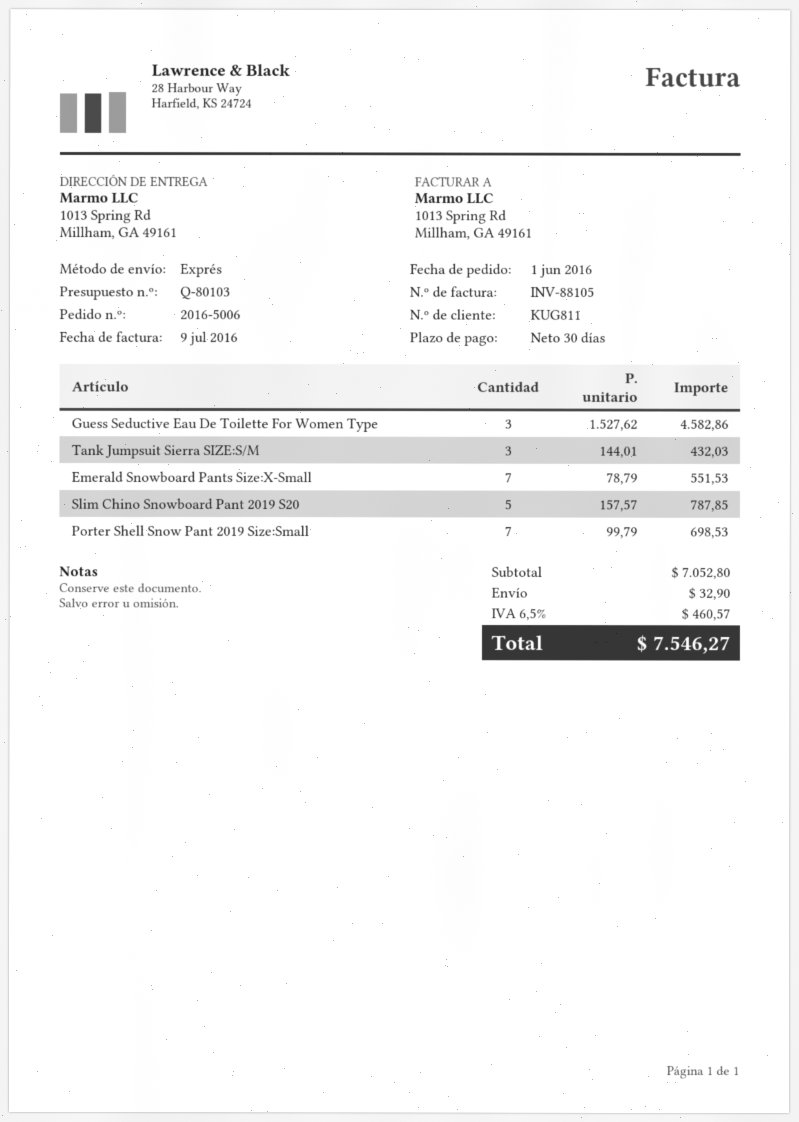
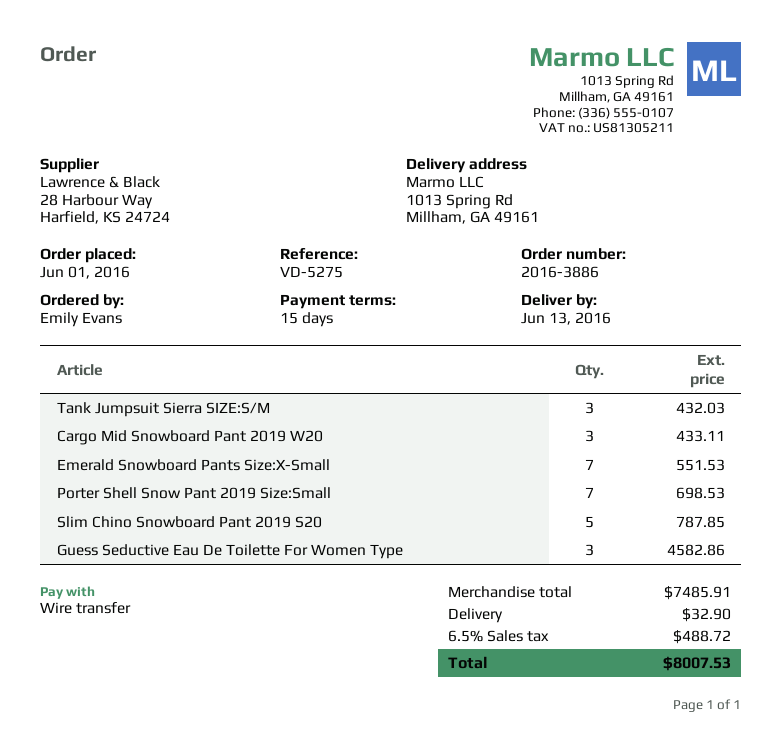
order number: 2016-5006 -> 2016-3886
payment terms: 30 days -> 15 days
Cargo Mid Snowboard Pant 2019 W20: none -> 3 for 433.11
subtotal: 7052.80 -> 7485.91
tax: 6.5% = 460.57 -> 6.5% = 488.72
total: 7546.27 -> 8007.53

